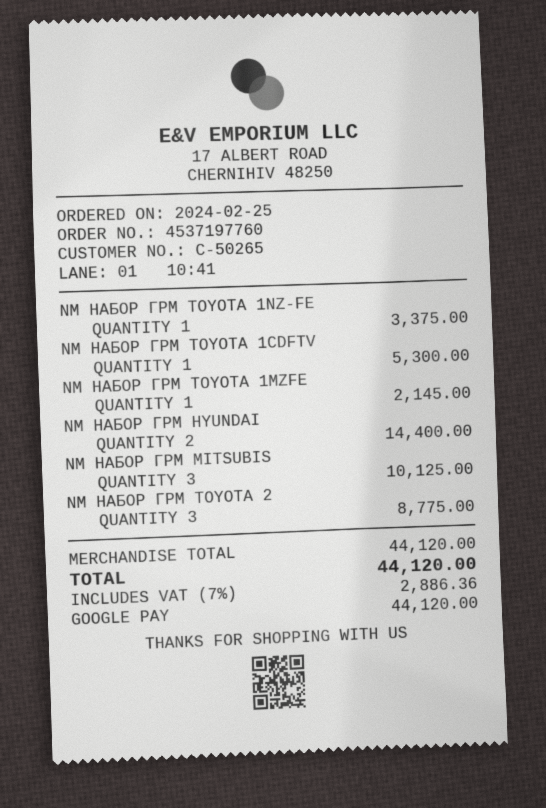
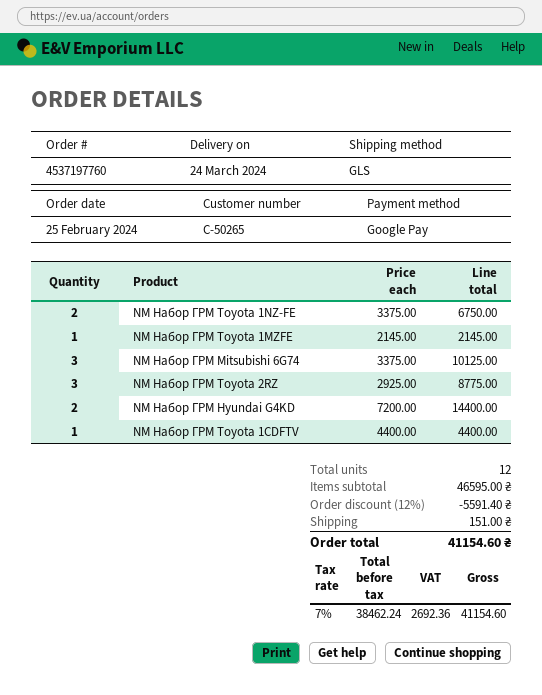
NM НАБОР ГРМ TOYOTA 1NZ-FE: 1 for 3375.00 -> 2 for 6750.00
NM НАБОР ГРМ TOYOTA 1CDFTV: 1 for 5300.00 -> 1 for 4400.00
subtotal: 44120.00 -> 46595.00
discount: none -> 12% = 5591.40
shipping: none -> 151.00
tax: 7% = 2886.36 -> 7% = 2692.36
total: 44120.00 -> 41154.60

